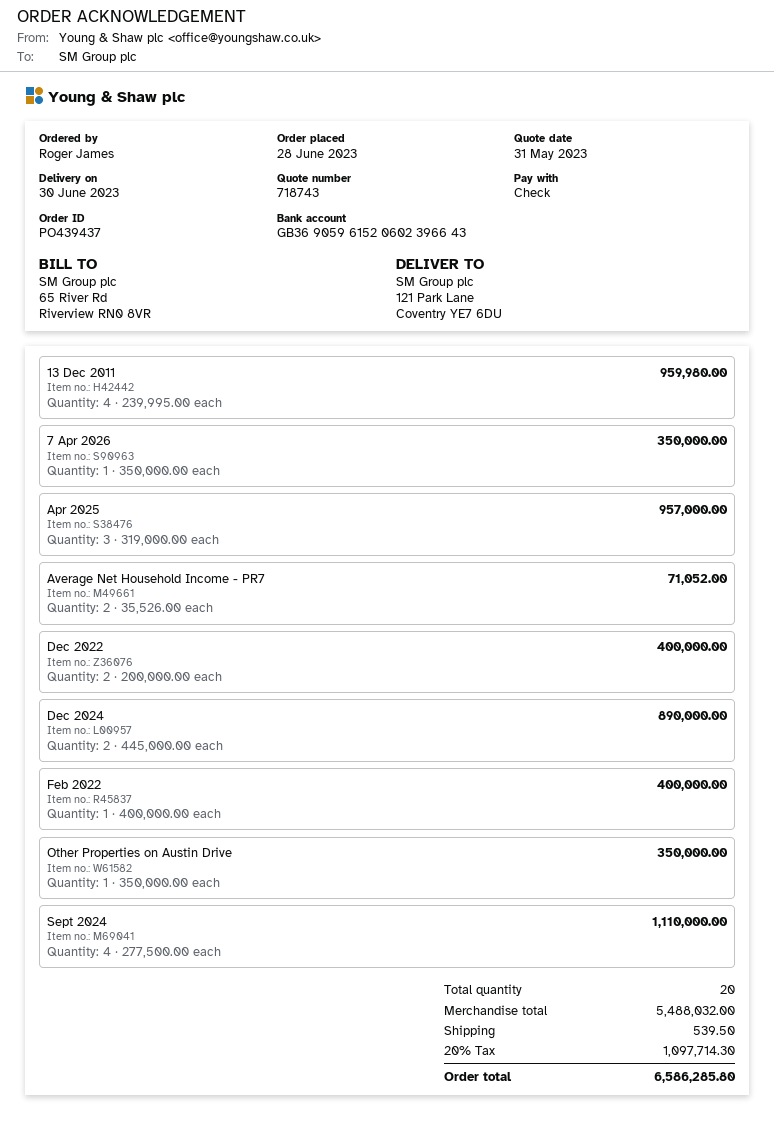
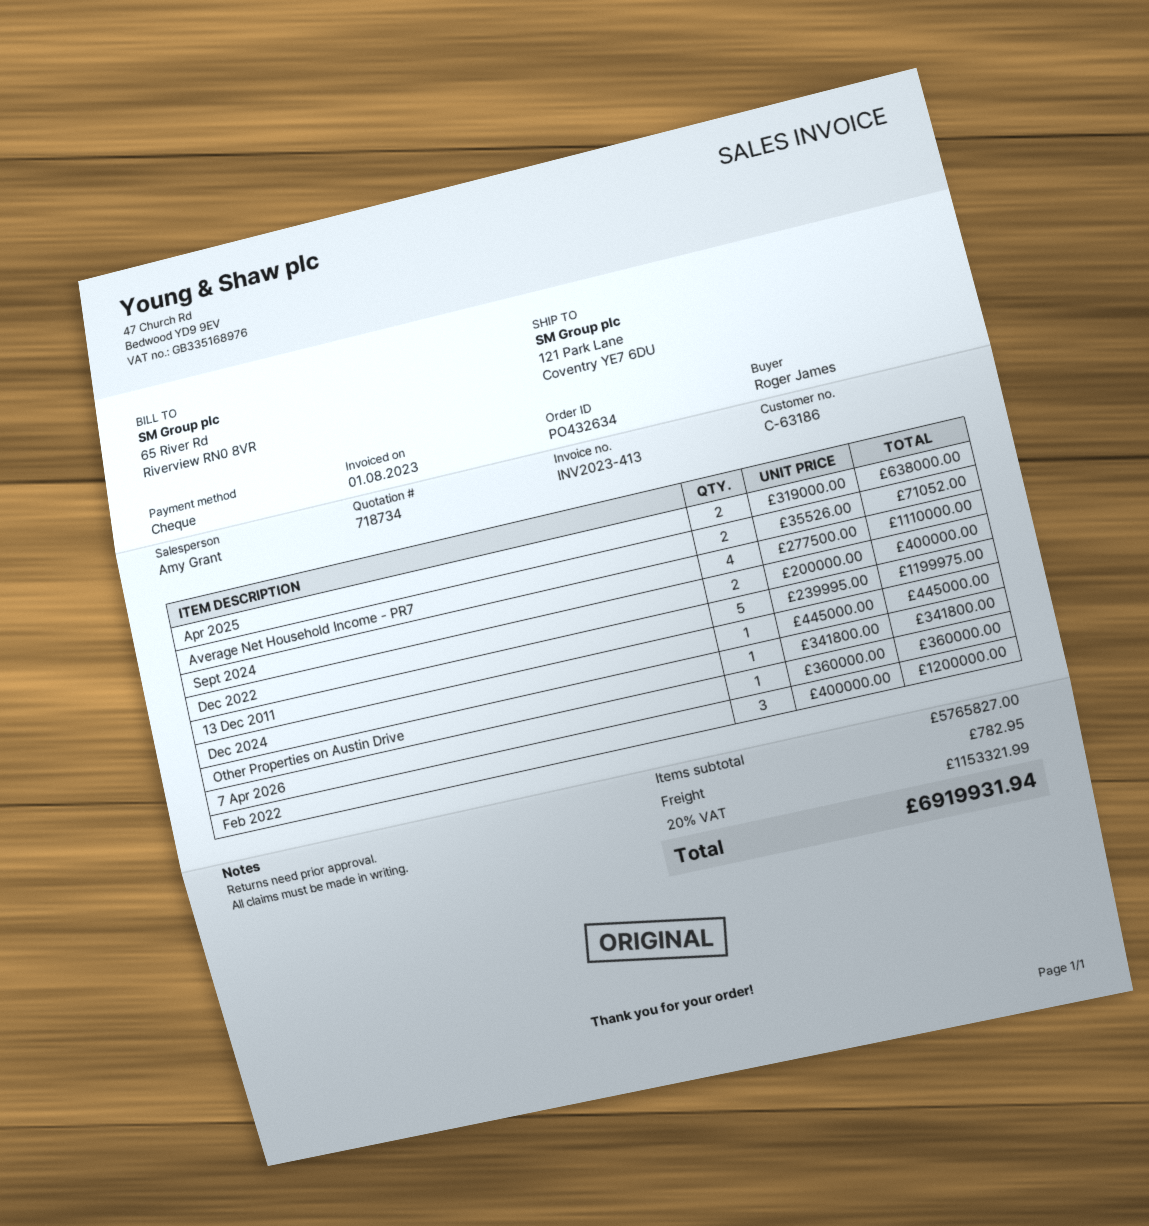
quote number: 718743 -> 718734
order number: PO439437 -> PO432634
13 Dec 2011: 4 x 239995.00 = 959980.00 -> 5 x 239995.00 = 1199975.00
7 Apr 2026: 1 x 350000.00 = 350000.00 -> 1 x 360000.00 = 360000.00
Apr 2025: 3 x 319000.00 = 957000.00 -> 2 x 319000.00 = 638000.00
Dec 2024: 2 x 445000.00 = 890000.00 -> 1 x 445000.00 = 445000.00
Feb 2022: 1 x 400000.00 = 400000.00 -> 3 x 400000.00 = 1200000.00
Other Properties on Austin Drive: 1 x 350000.00 = 350000.00 -> 1 x 341800.00 = 341800.00
subtotal: 5488032.00 -> 5765827.00
shipping: 539.50 -> 782.95
tax: 20% = 1097714.30 -> 20% = 1153321.99
total: 6586285.80 -> 6919931.94

